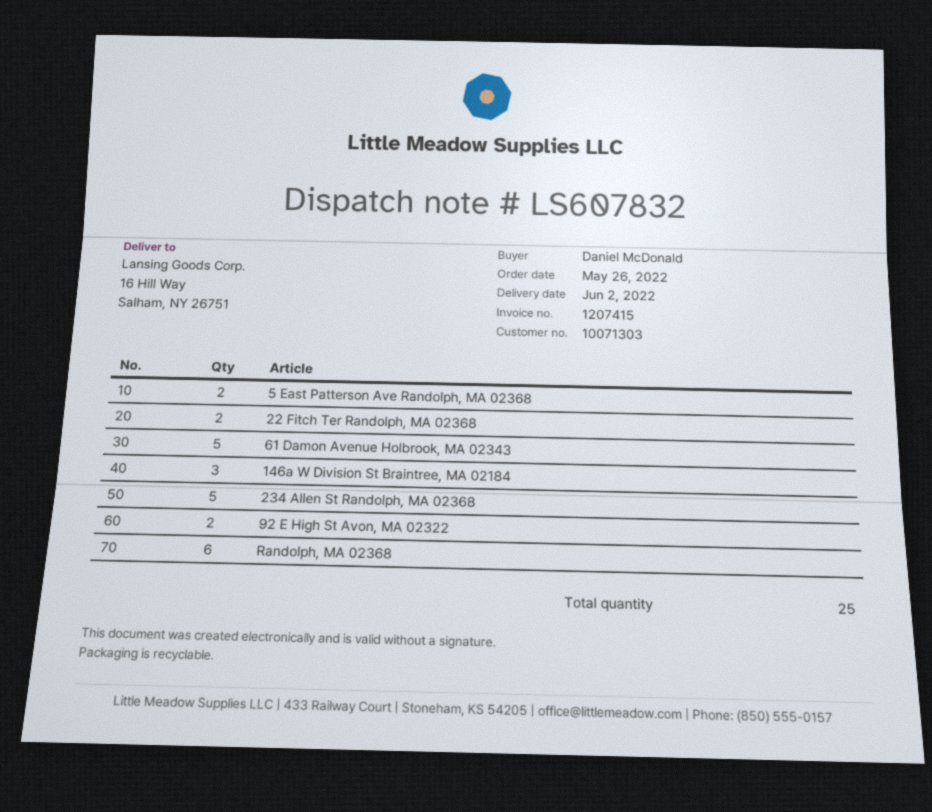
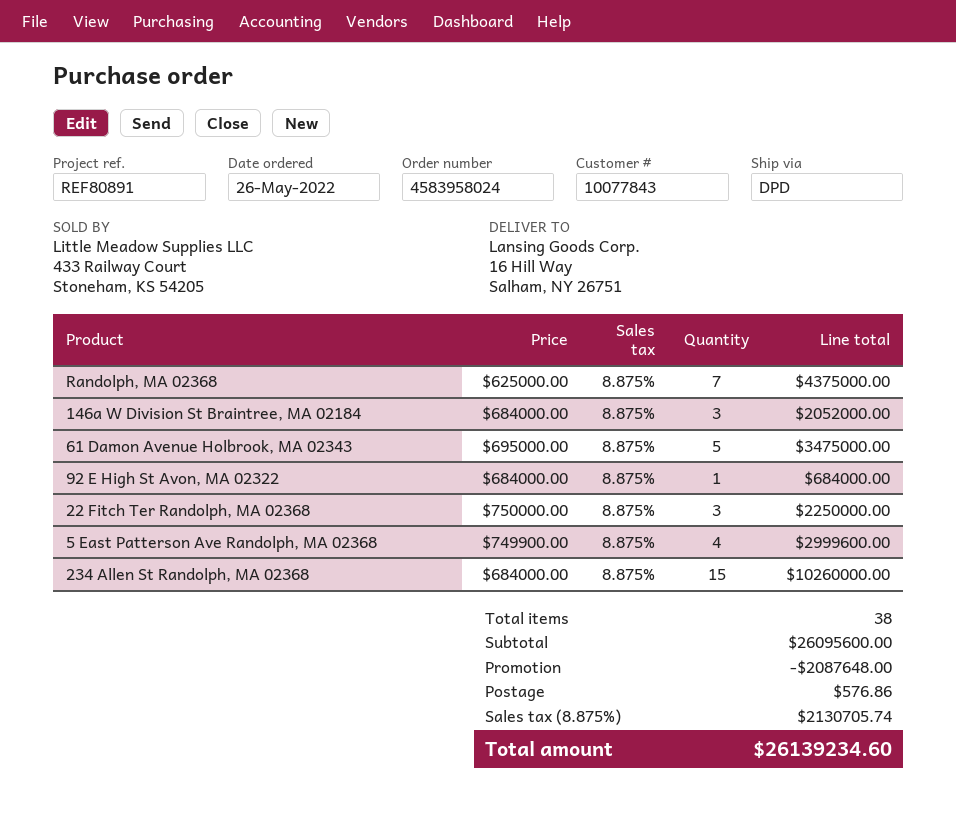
customer number: 10071303 -> 10077843
5 East Patterson Ave Randolph, MA 02368: 2 -> 4
22 Fitch Ter Randolph, MA 02368: 2 -> 3
234 Allen St Randolph, MA 02368: 5 -> 15
92 E High St Avon, MA 02322: 2 -> 1
Randolph, MA 02368: 6 -> 7
total quantity: 25 -> 38

